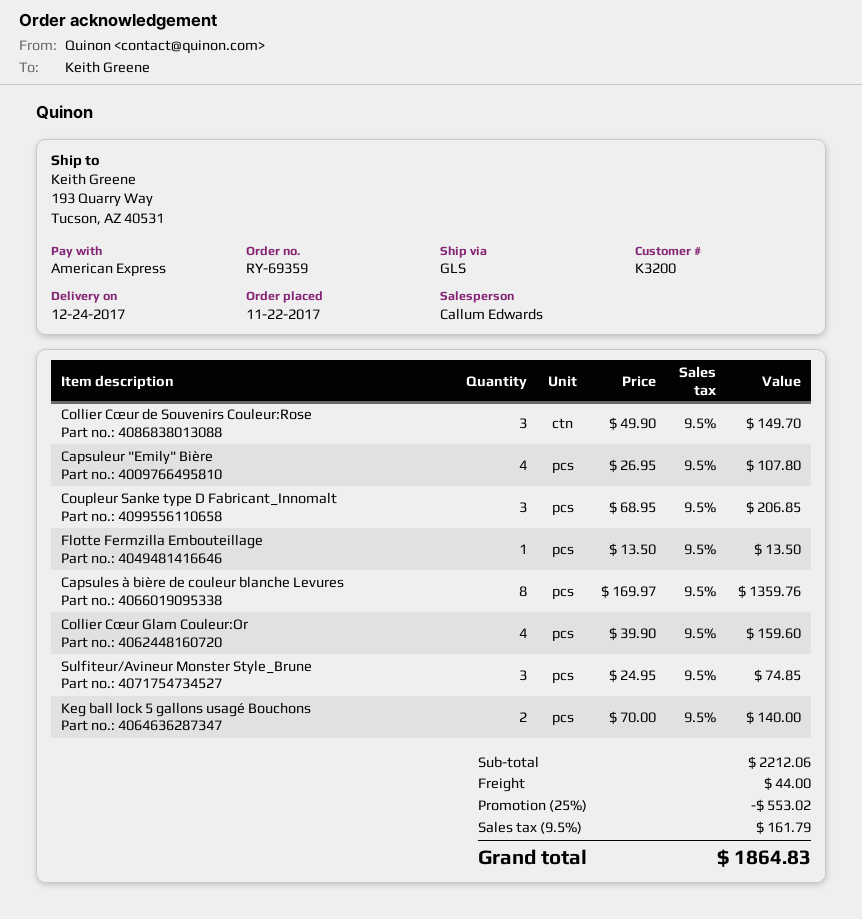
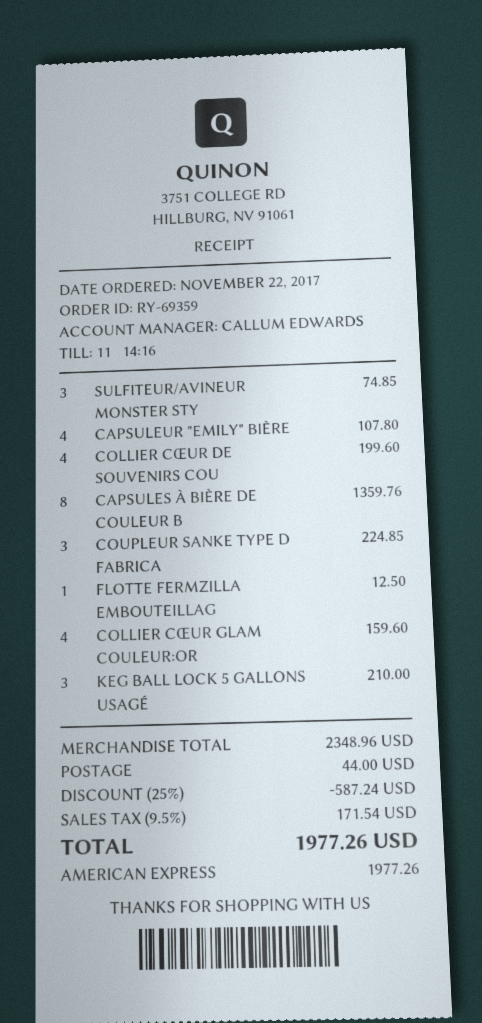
Collier Cœur de Souvenirs Couleur:Rose: 3 for 149.70 -> 4 for 199.60
Coupleur Sanke type D Fabricant_Innomalt: 3 for 206.85 -> 3 for 224.85
Flotte Fermzilla Embouteillage: 1 for 13.50 -> 1 for 12.50
Keg ball lock 5 gallons usagé Bouchons: 2 for 140.00 -> 3 for 210.00
subtotal: 2212.06 -> 2348.96
discount: 25% = 553.02 -> 25% = 587.24
tax: 9.5% = 161.79 -> 9.5% = 171.54
total: 1864.83 -> 1977.26

